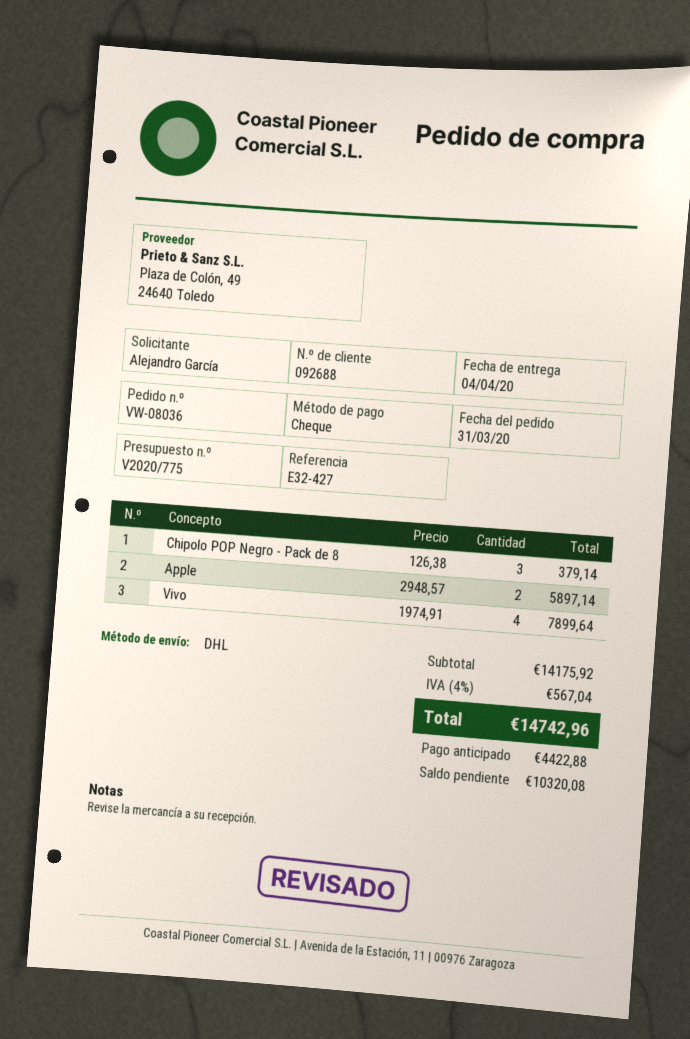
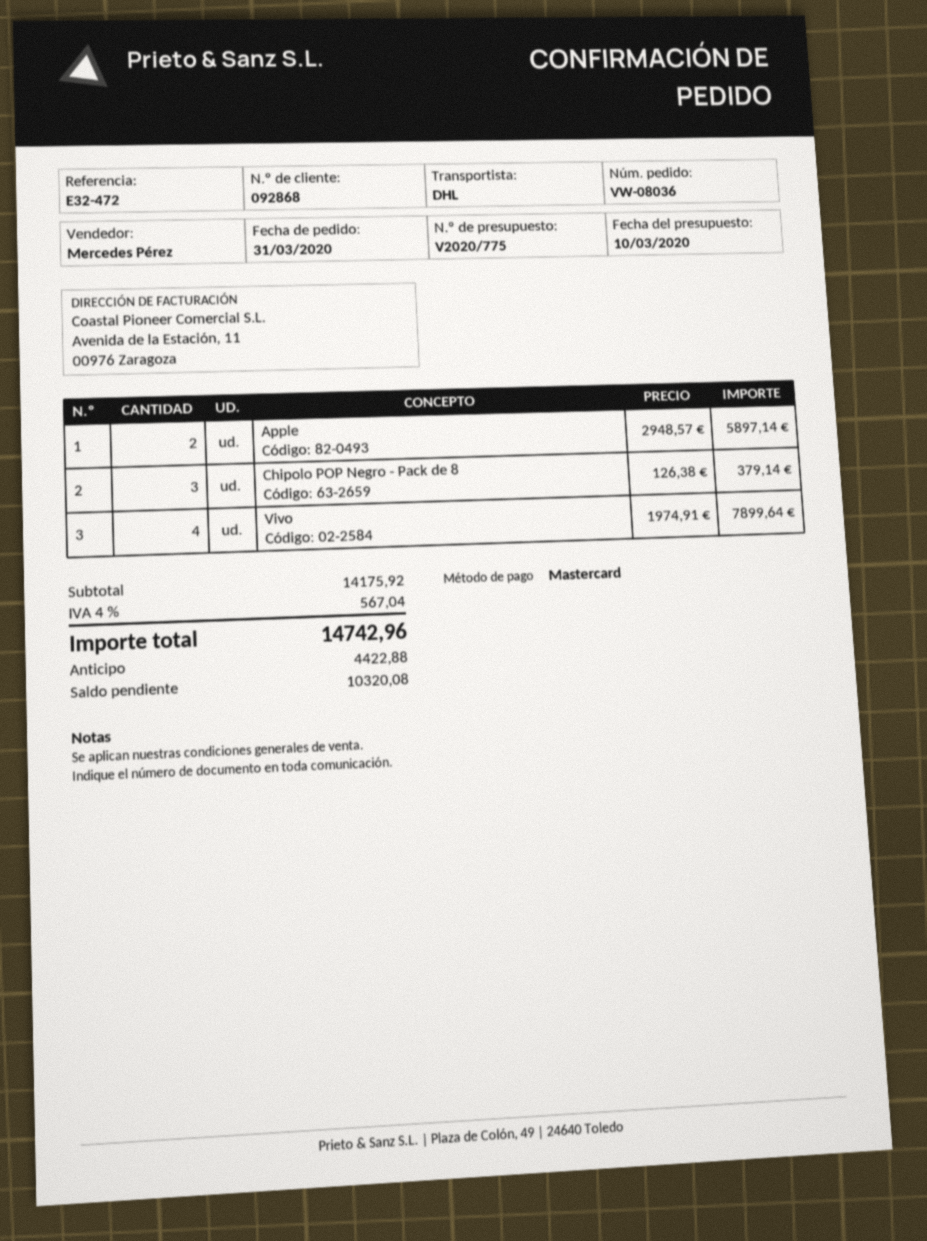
customer number: 092688 -> 092868
reference: E32-427 -> E32-472
payment method: cheque -> Mastercard

